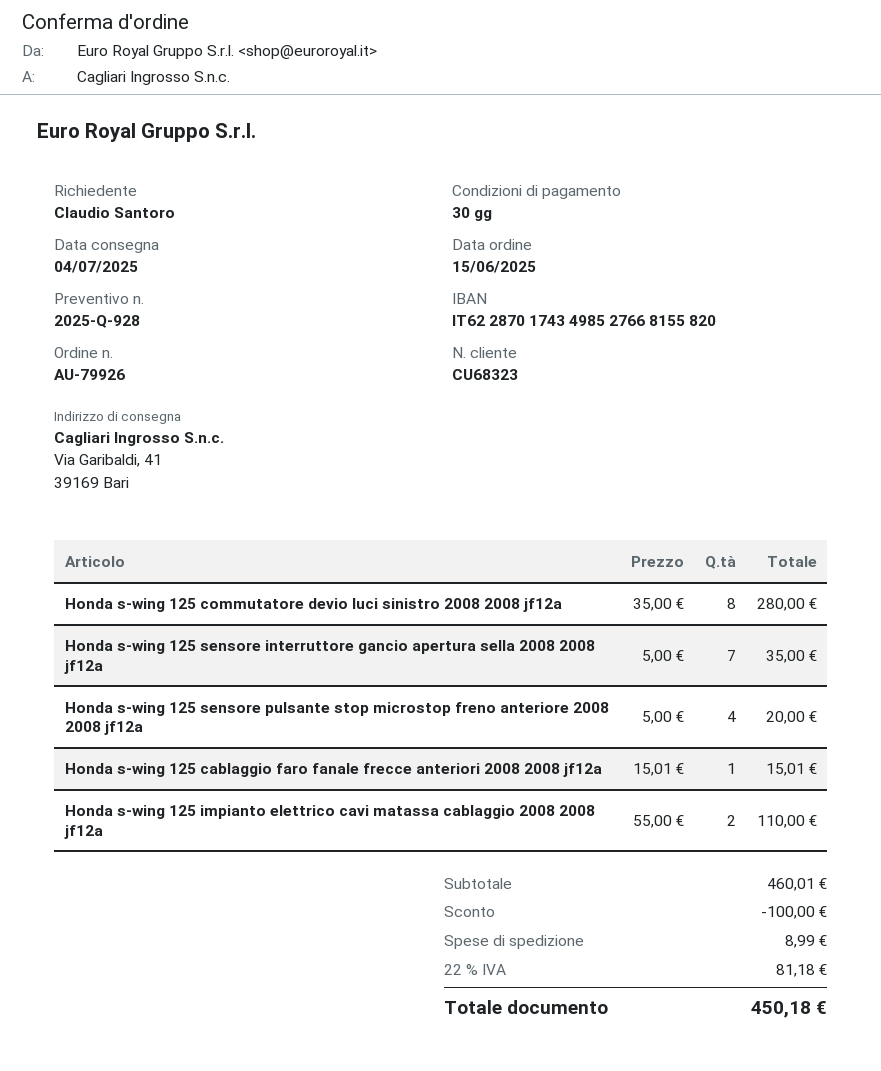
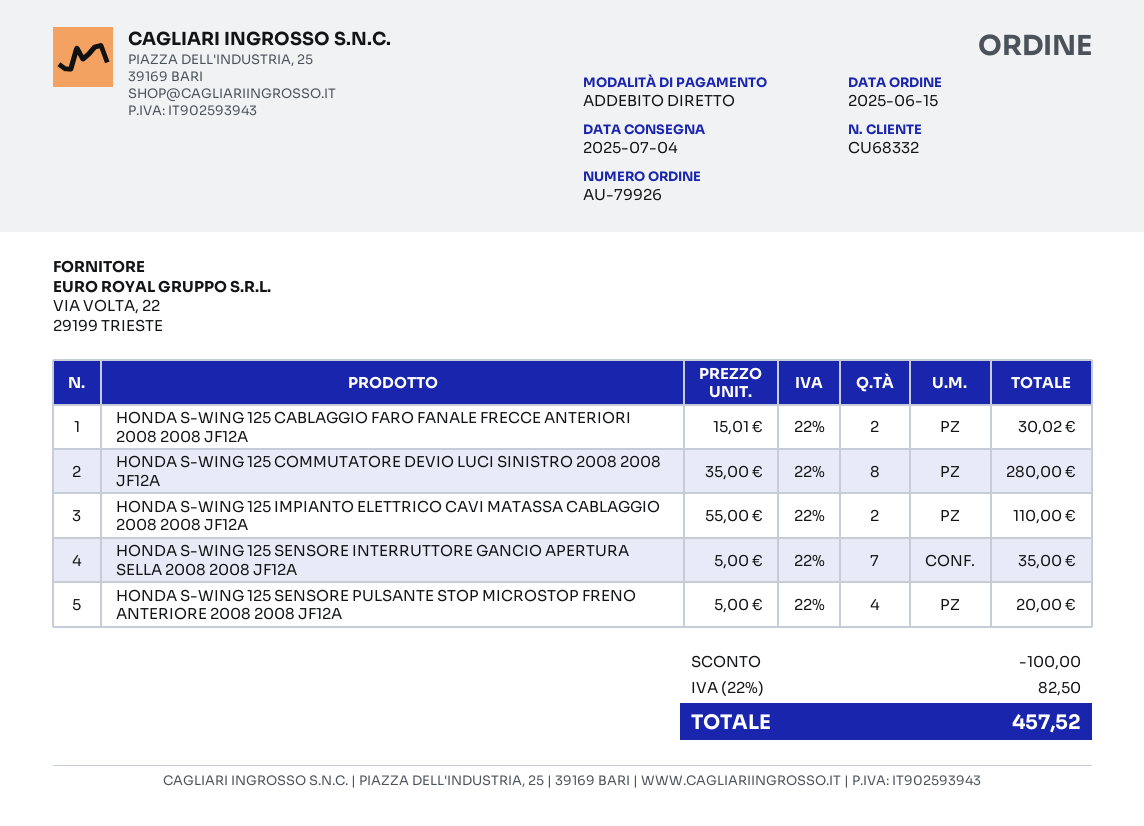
customer number: CU68323 -> CU68332
Honda s-wing 125 cablaggio faro fanale frecce anteriori 2008 2008 jf12a: 1 x 15.01 = 15.01 -> 2 x 15.01 = 30.02
shipping: 8.99 -> none
tax: 22% = 81.18 -> 22% = 82.50
total: 450.18 -> 457.52

